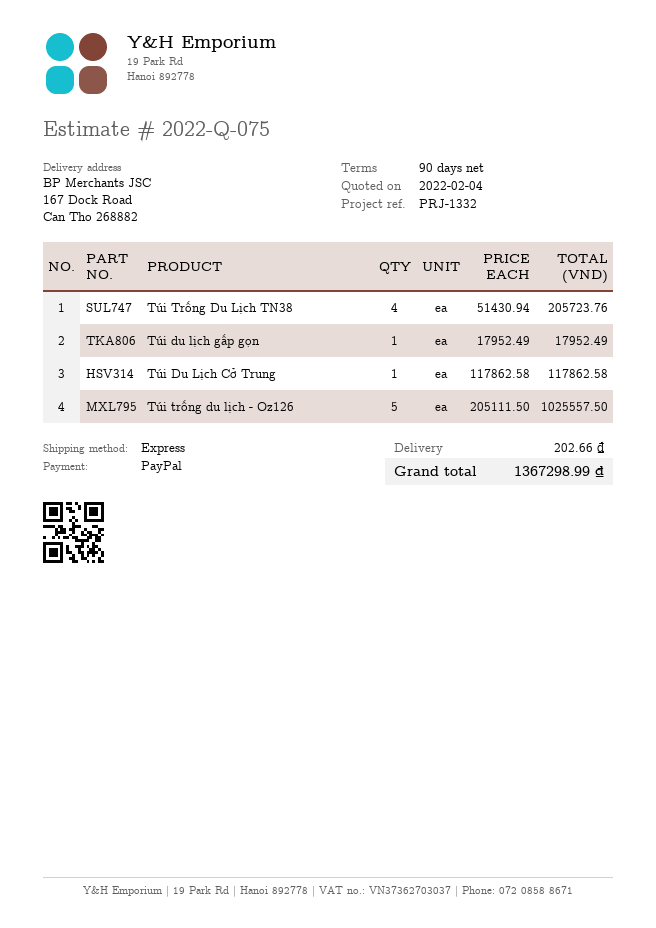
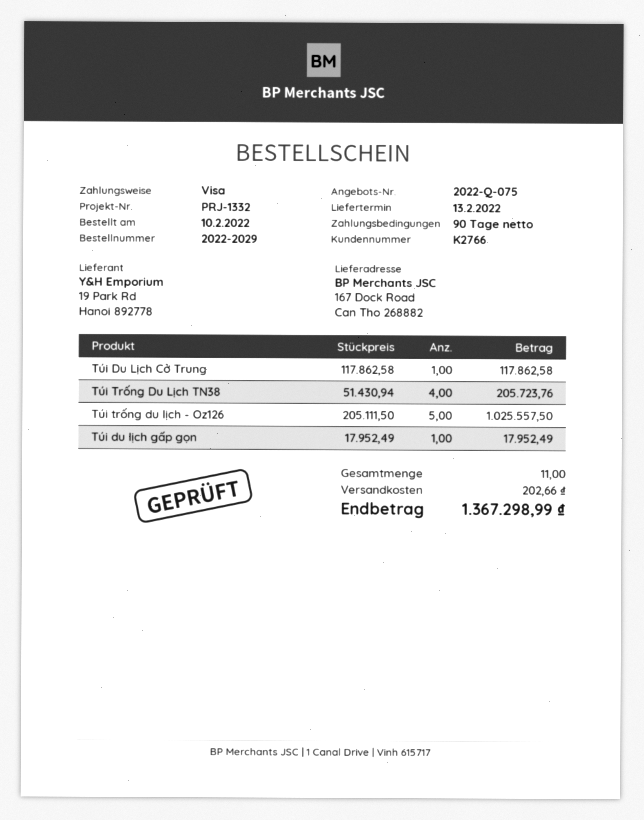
payment method: PayPal -> Visa

